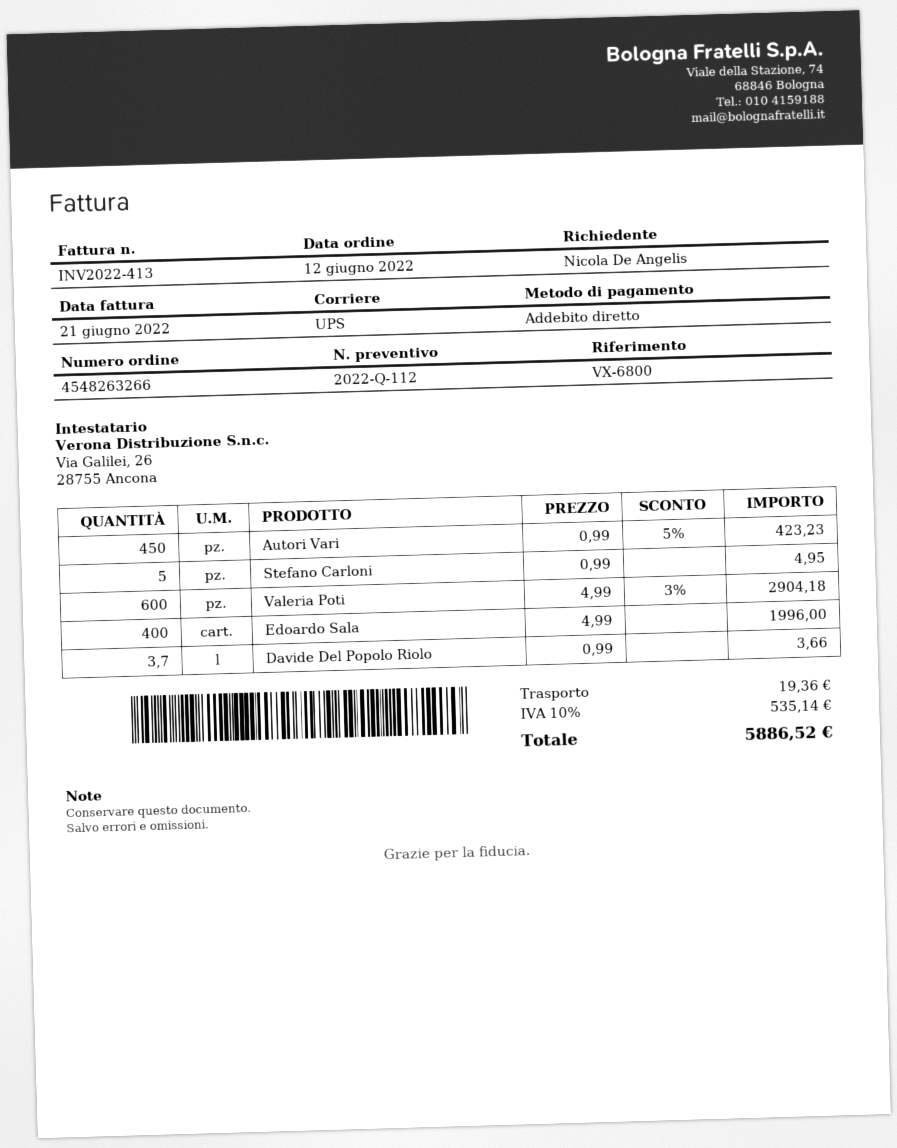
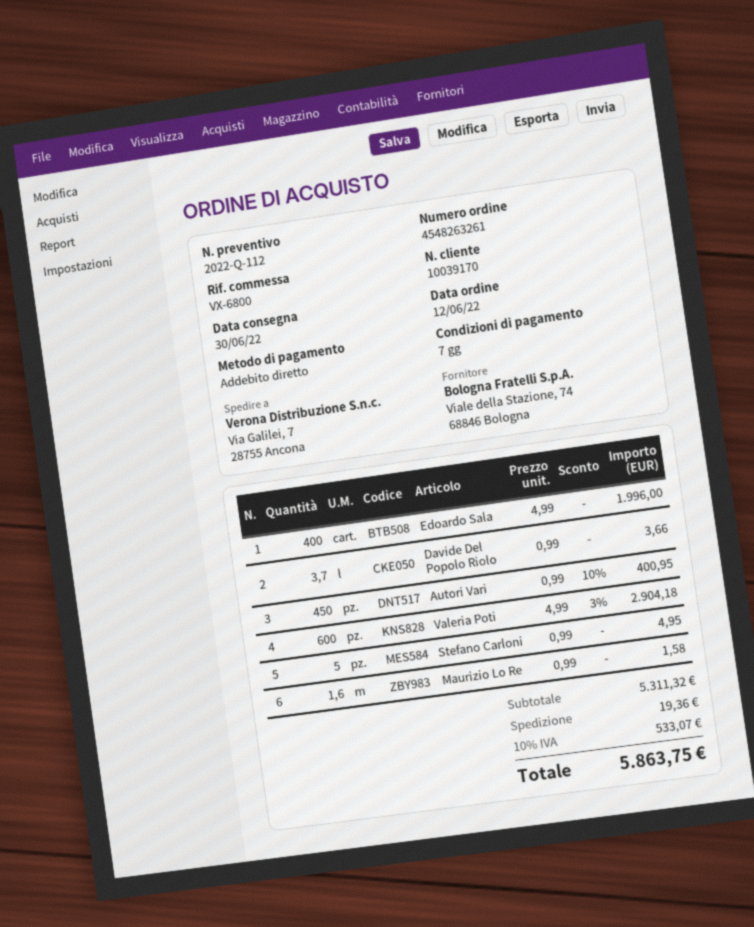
order number: 4548263266 -> 4548263261
Autori Vari: 450 x 0.99 - 5% = 423.23 -> 450 x 0.99 - 10% = 400.95
Maurizio Lo Re: none -> 1.6 x 0.99 = 1.58
tax: 10% = 535.14 -> 10% = 533.07
total: 5886.52 -> 5863.75

